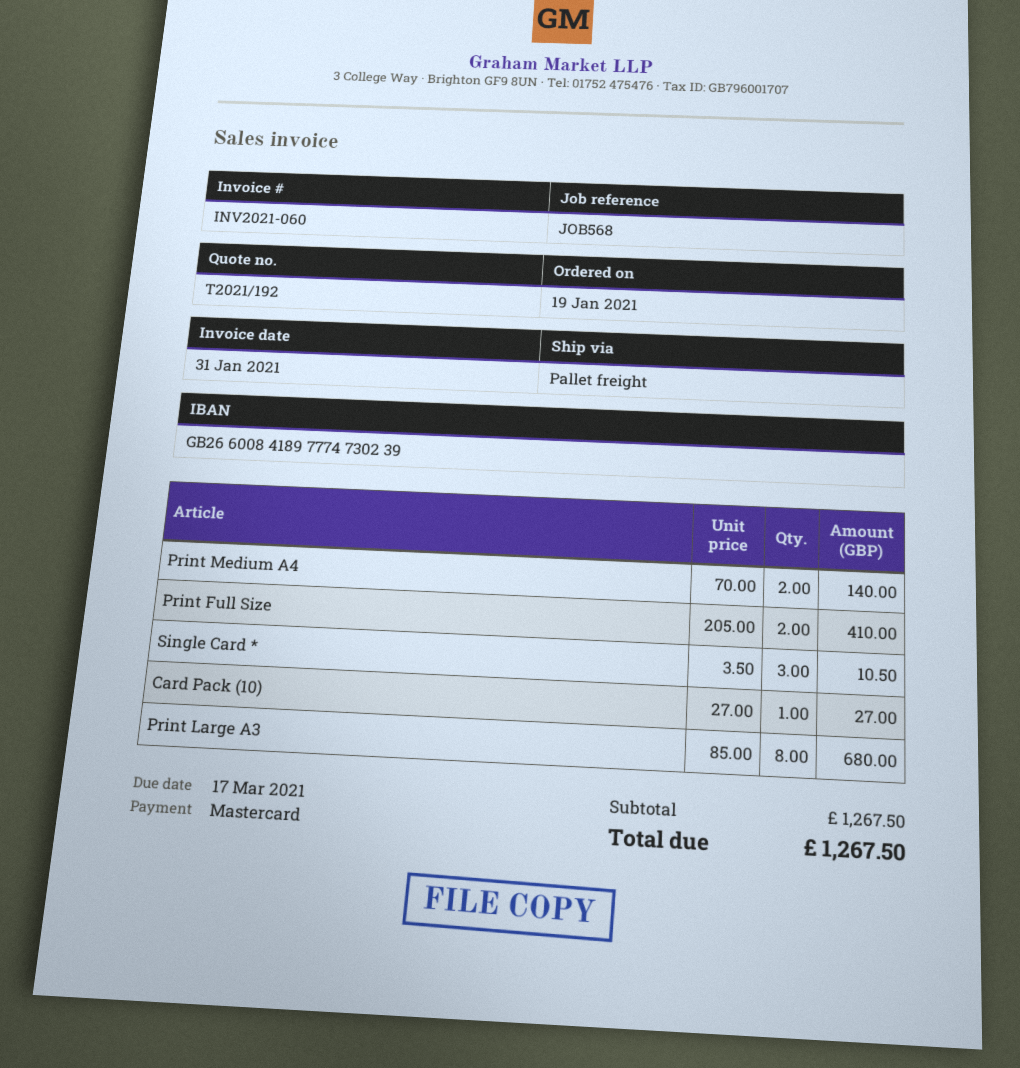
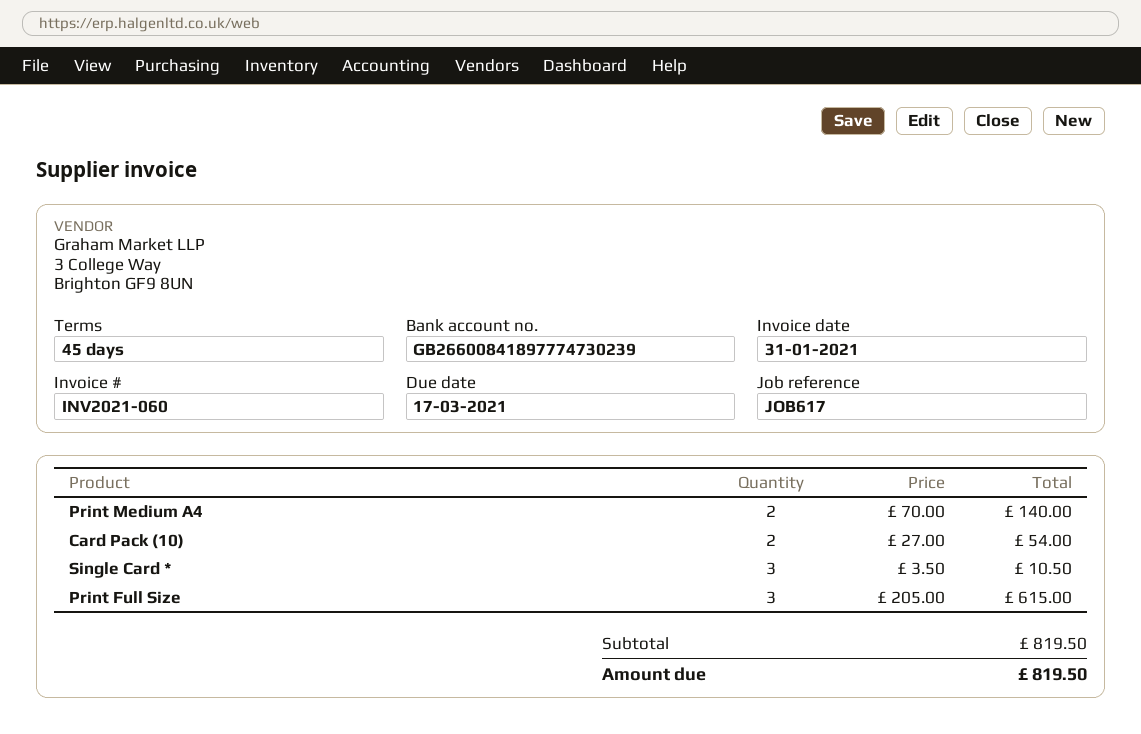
reference: JOB568 -> JOB617
Print Full Size: 2 x 205.00 = 410.00 -> 3 x 205.00 = 615.00
Card Pack (10): 1 x 27.00 = 27.00 -> 2 x 27.00 = 54.00
Print Large A3: 8 x 85.00 = 680.00 -> none
subtotal: 1267.50 -> 819.50
total: 1267.50 -> 819.50

